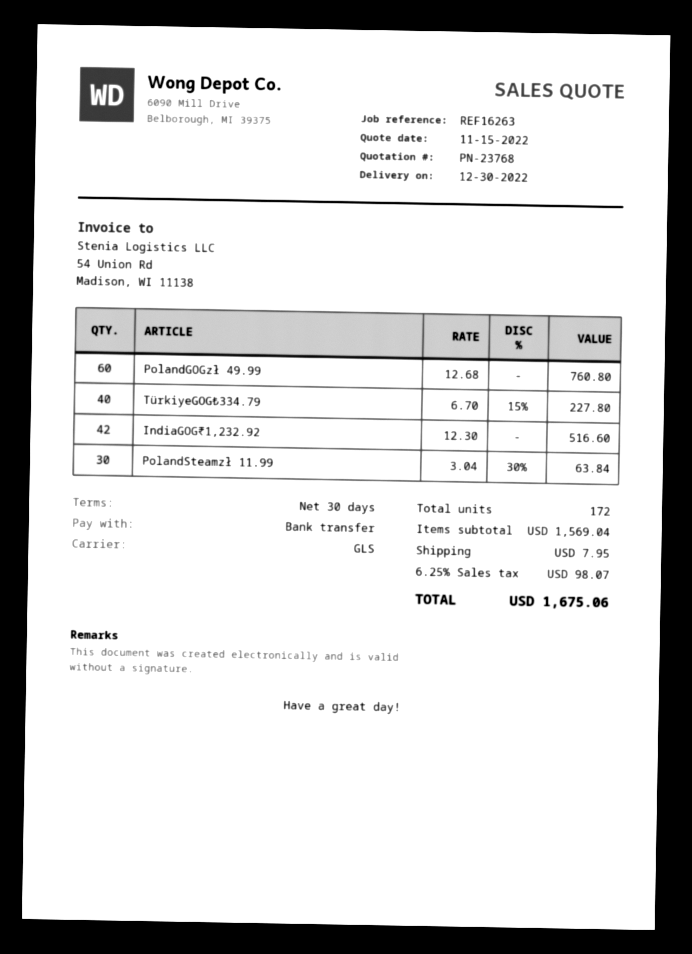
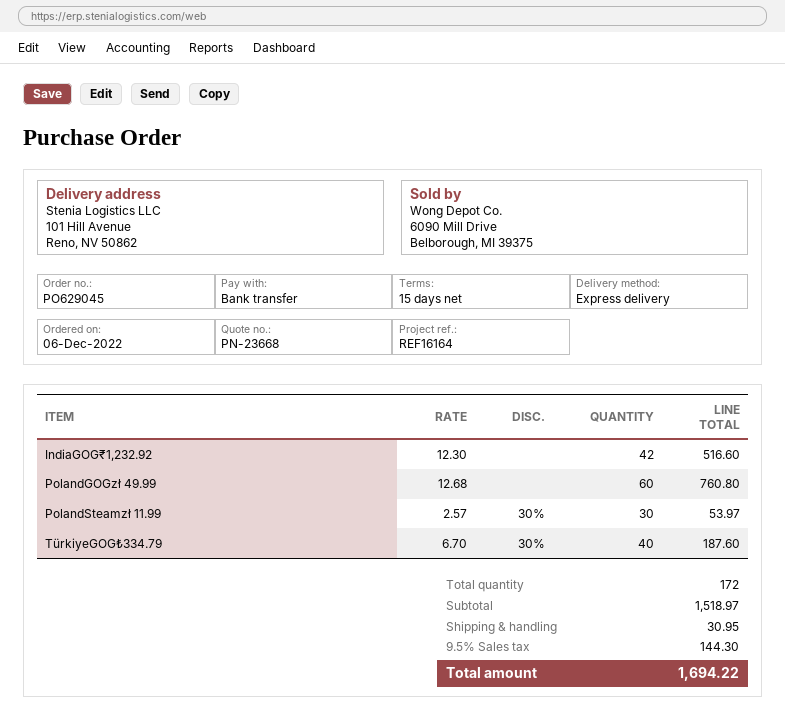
quote number: PN-23768 -> PN-23668
payment terms: 30 days -> 15 days
reference: REF16263 -> REF16164
shipping method: GLS -> express
TürkiyeGOG₺334.79: 40 x 6.70 - 15% = 227.80 -> 40 x 6.70 - 30% = 187.60
PolandSteamzł 11.99: 30 x 3.04 - 30% = 63.84 -> 30 x 2.57 - 30% = 53.97
subtotal: 1569.04 -> 1518.97
shipping: 7.95 -> 30.95
tax: 6.25% = 98.07 -> 9.5% = 144.30
total: 1675.06 -> 1694.22

